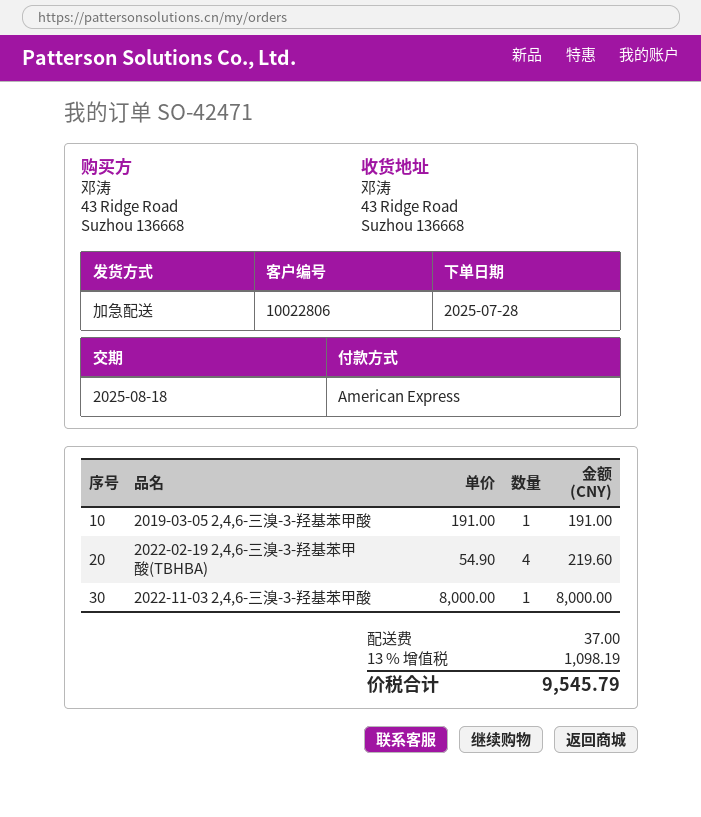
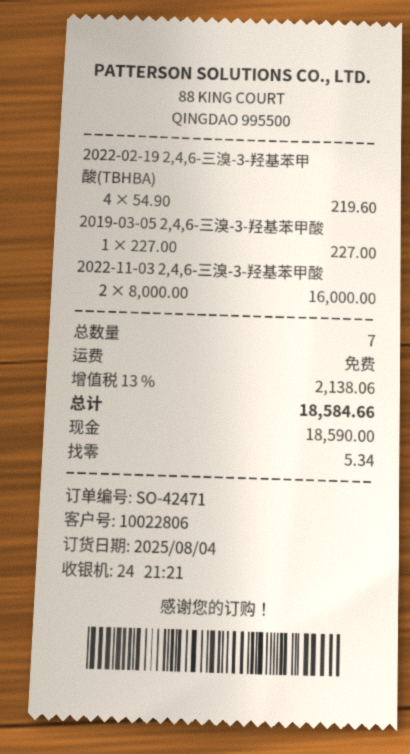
order date: 2025-07-28 -> 2025-08-04
payment method: American Express -> cash
2019-03-05 2,4,6-三溴-3-羟基苯甲酸: 1 x 191.00 = 191.00 -> 1 x 227.00 = 227.00
2022-11-03 2,4,6-三溴-3-羟基苯甲酸: 1 x 8000.00 = 8000.00 -> 2 x 8000.00 = 16000.00
shipping: 37.00 -> 0.00
tax: 13% = 1098.19 -> 13% = 2138.06
total: 9545.79 -> 18584.66

